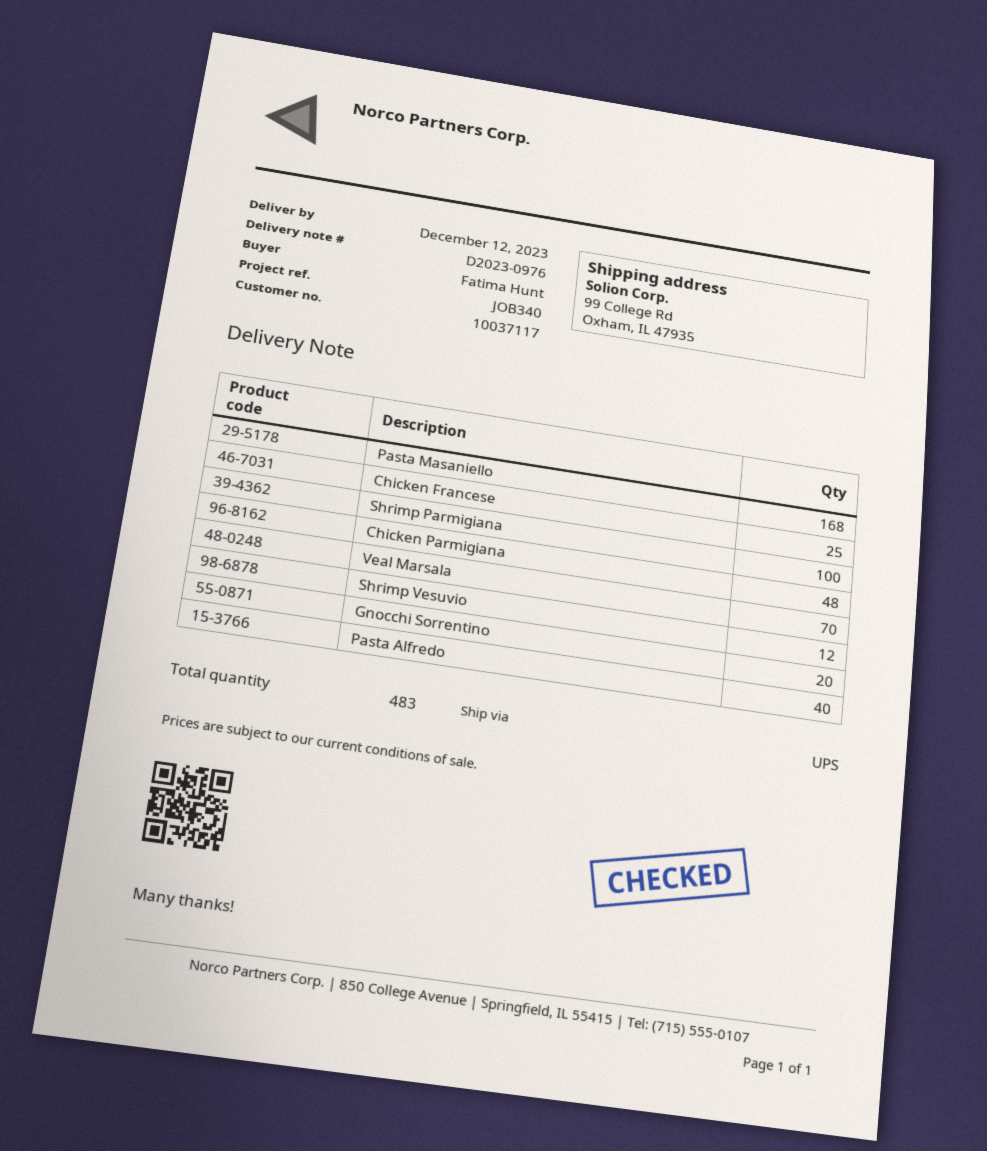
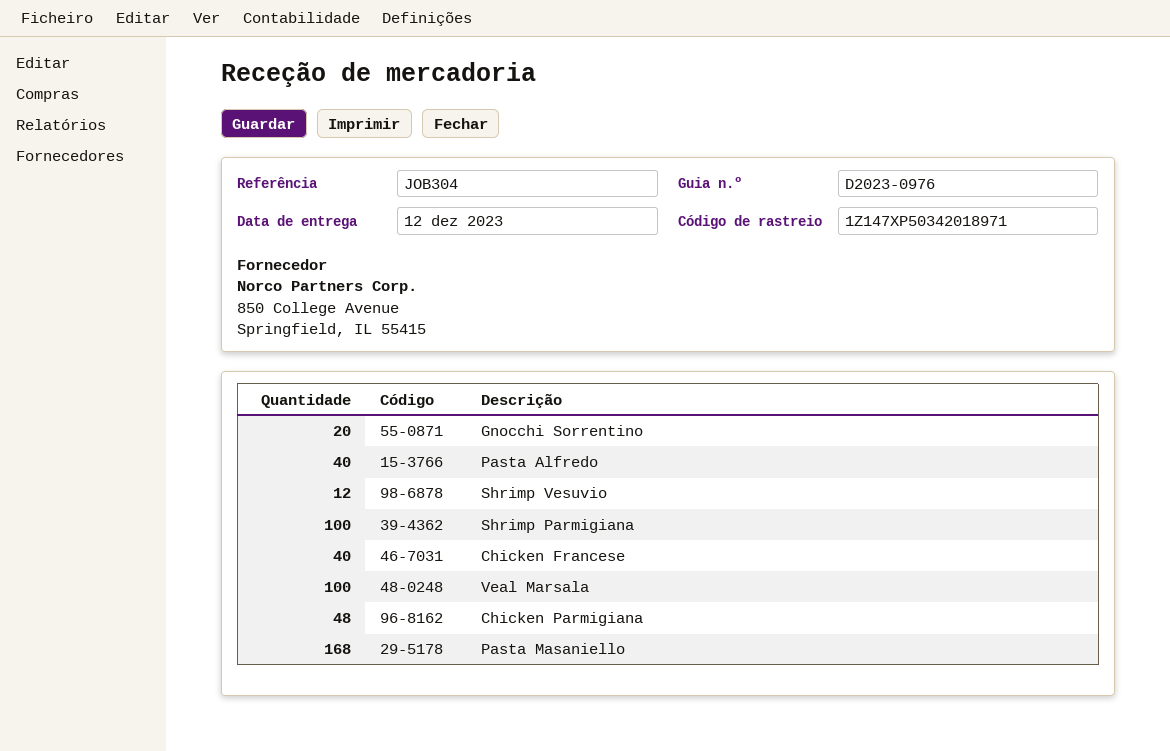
reference: JOB340 -> JOB304
Chicken Francese: 25 -> 40
Veal Marsala: 70 -> 100

